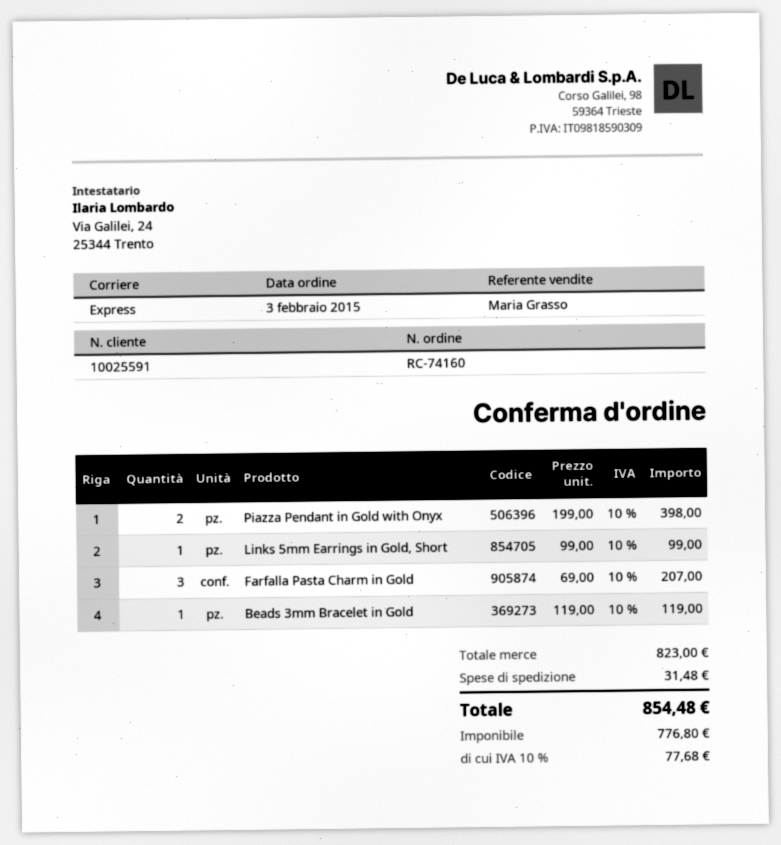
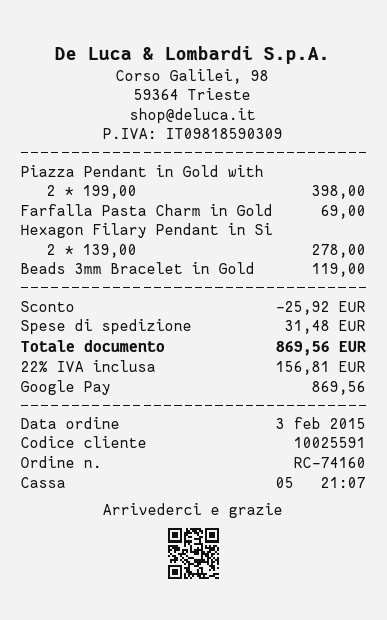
Links 5mm Earrings in Gold, Short: 1 x 99.00 = 99.00 -> none
Farfalla Pasta Charm in Gold: 3 x 69.00 = 207.00 -> 1 x 69.00 = 69.00
Hexagon Filary Pendant in Si: none -> 2 x 139.00 = 278.00
discount: none -> 25.92
tax: 10% = 77.68 -> 22% = 156.81
total: 854.48 -> 869.56

